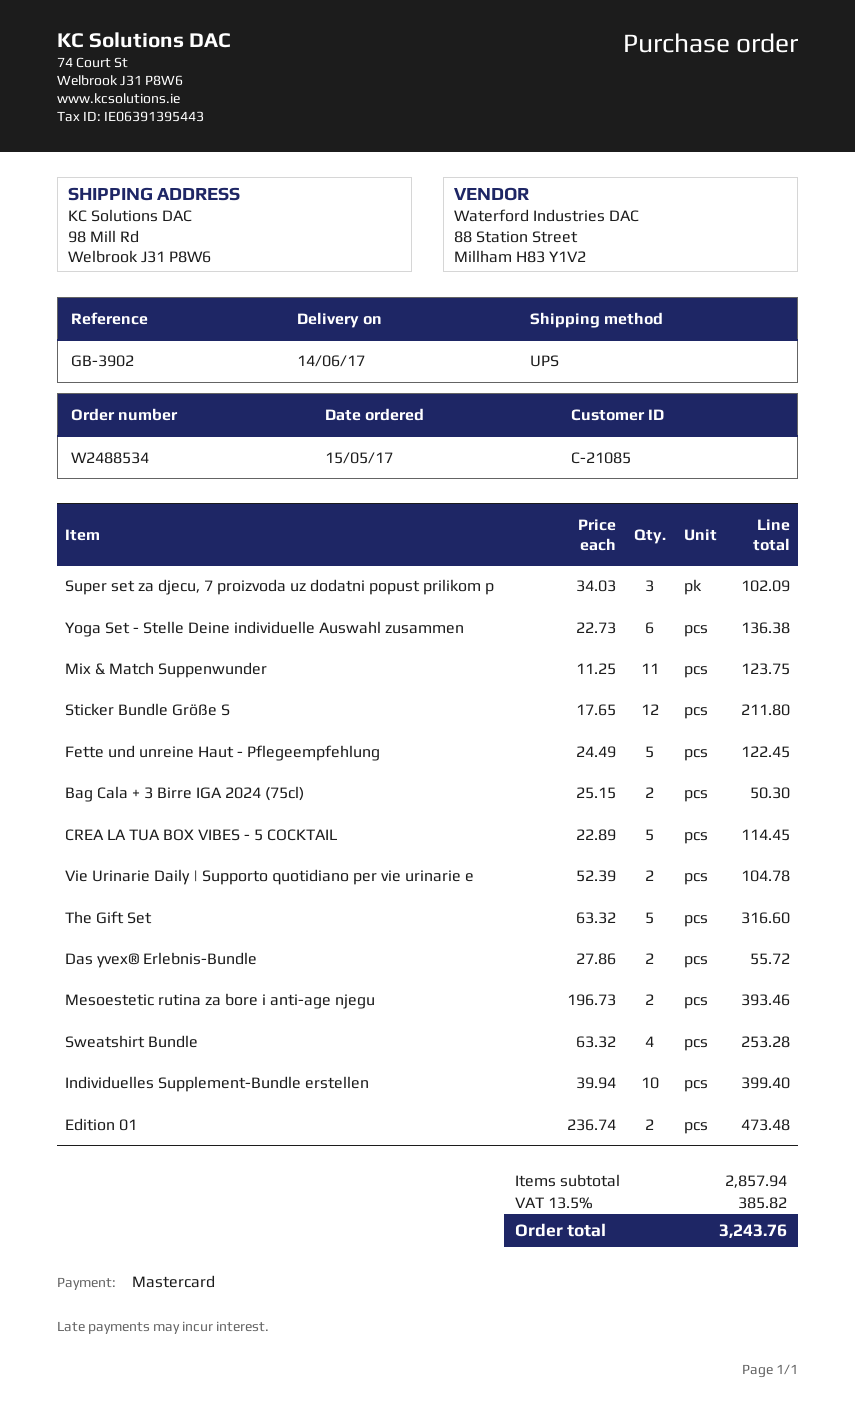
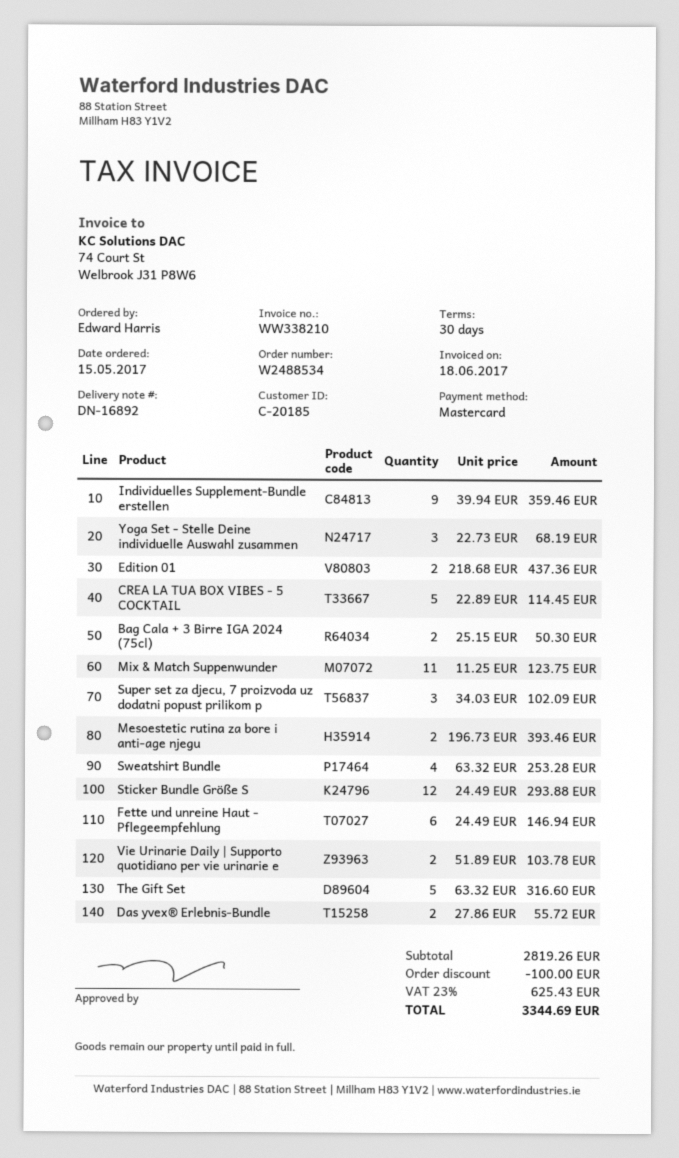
customer number: C-21085 -> C-20185
Yoga Set - Stelle Deine individuelle Auswahl zusammen: 6 x 22.73 = 136.38 -> 3 x 22.73 = 68.19
Sticker Bundle Größe S: 12 x 17.65 = 211.80 -> 12 x 24.49 = 293.88
Fette und unreine Haut - Pflegeempfehlung: 5 x 24.49 = 122.45 -> 6 x 24.49 = 146.94
Vie Urinarie Daily | Supporto quotidiano per vie urinarie e: 2 x 52.39 = 104.78 -> 2 x 51.89 = 103.78
Individuelles Supplement-Bundle erstellen: 10 x 39.94 = 399.40 -> 9 x 39.94 = 359.46
Edition 01: 2 x 236.74 = 473.48 -> 2 x 218.68 = 437.36
subtotal: 2857.94 -> 2819.26
discount: none -> 100.00
tax: 13.5% = 385.82 -> 23% = 625.43
total: 3243.76 -> 3344.69

